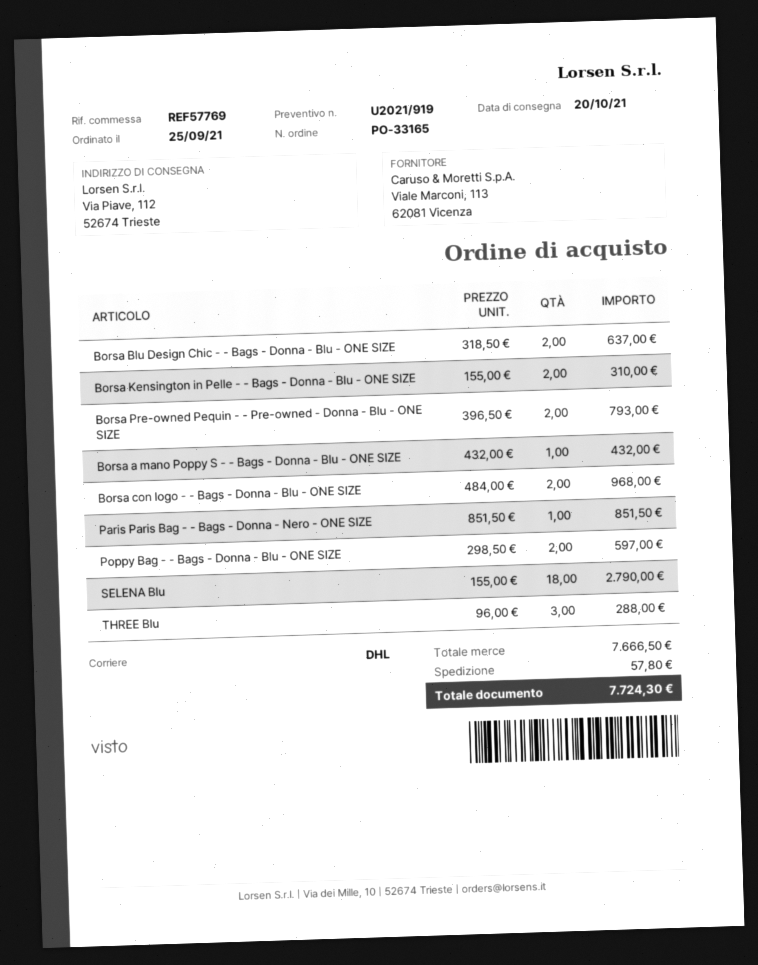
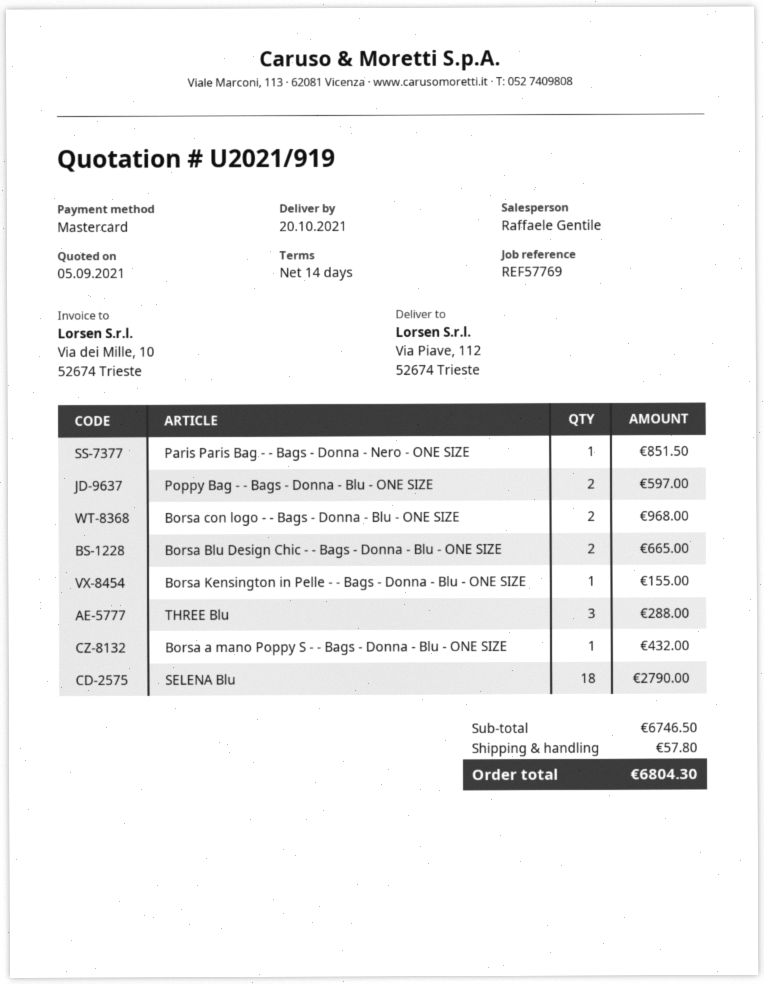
Borsa Blu Design Chic - - Bags - Donna - Blu - ONE SIZE: 2 for 637.00 -> 2 for 665.00
Borsa Kensington in Pelle - - Bags - Donna - Blu - ONE SIZE: 2 for 310.00 -> 1 for 155.00
Borsa Pre-owned Pequin - - Pre-owned - Donna - Blu - ONE SIZE: 2 for 793.00 -> none
subtotal: 7666.50 -> 6746.50
total: 7724.30 -> 6804.30

